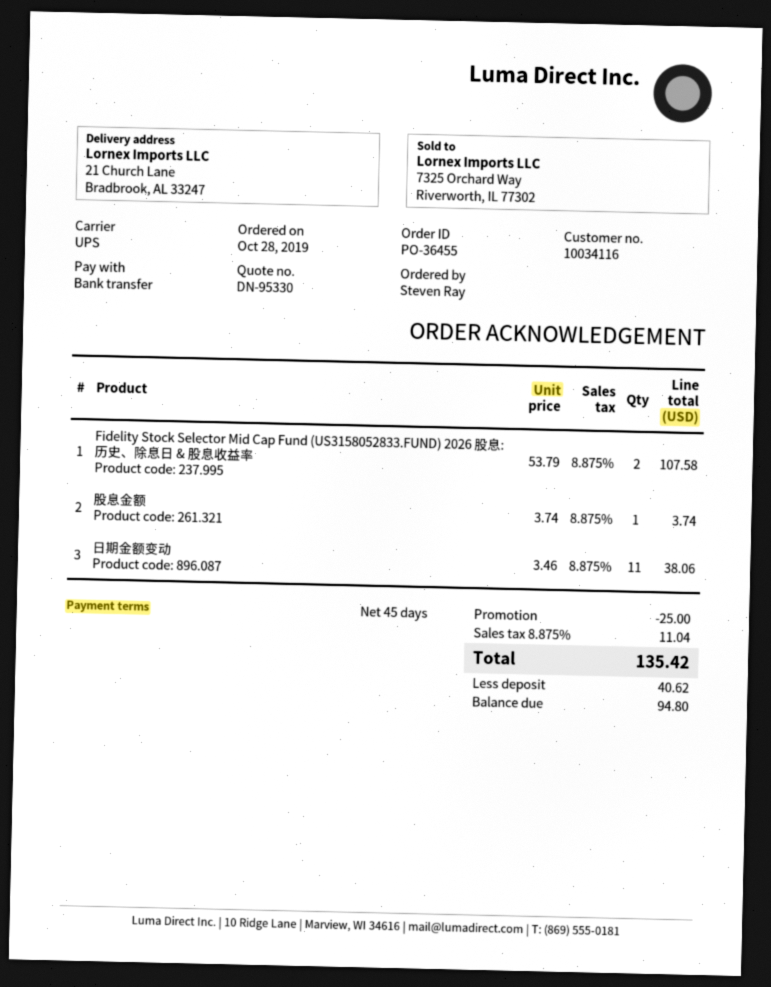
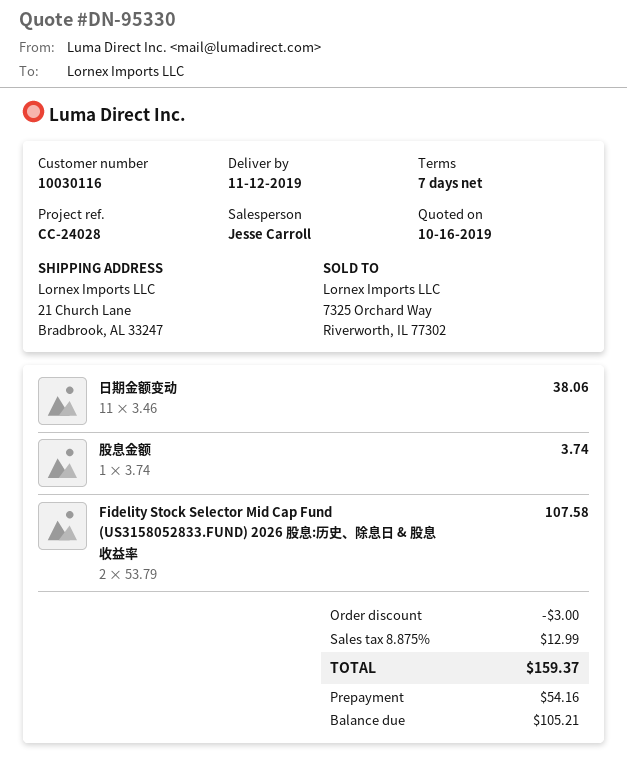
payment terms: 45 days -> 7 days
customer number: 10034116 -> 10030116
discount: 25.00 -> 3.00
tax: 8.875% = 11.04 -> 8.875% = 12.99
total: 135.42 -> 159.37
deposit: 40.62 -> 54.16
balance: 94.80 -> 105.21

